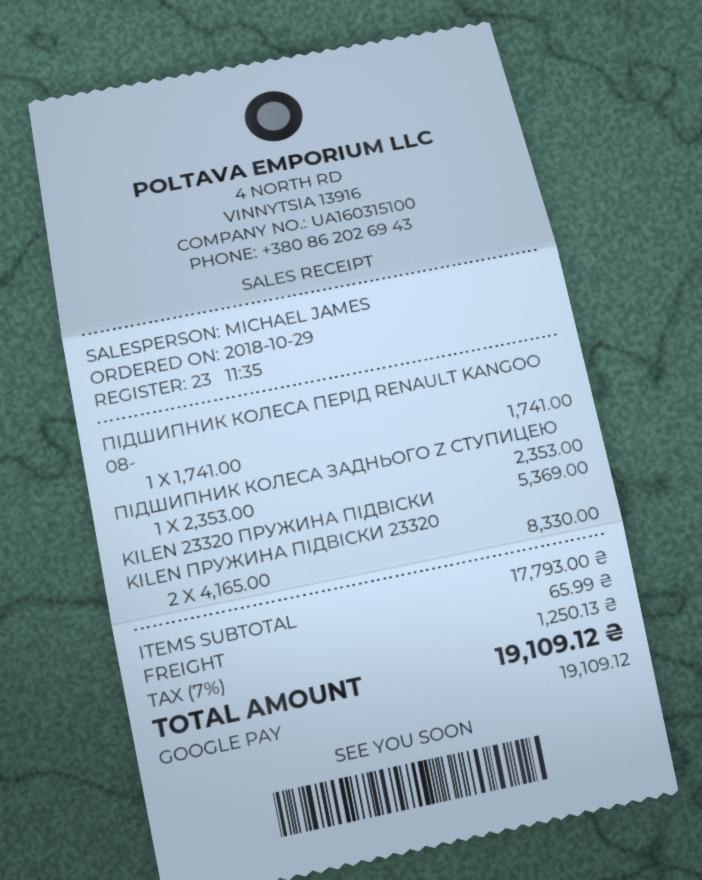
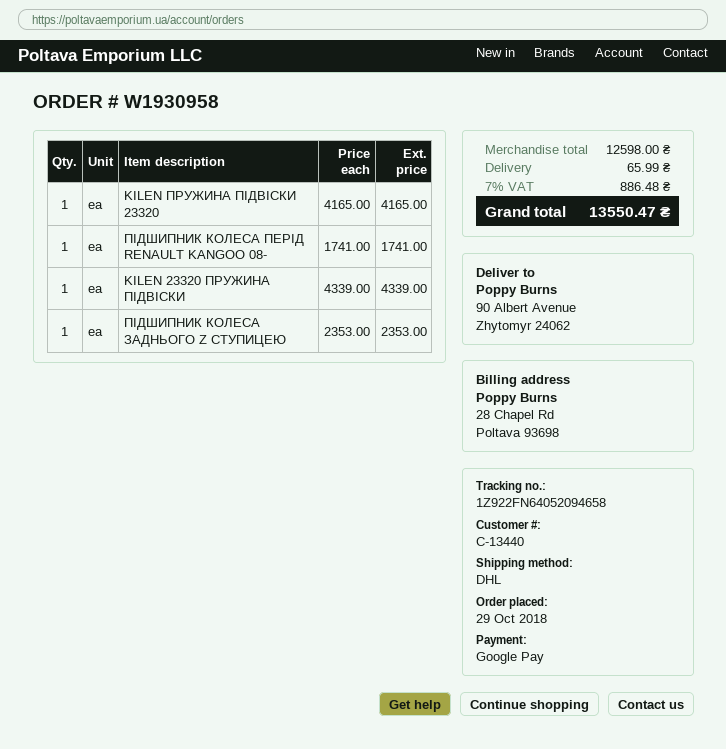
KILEN 23320 ПРУЖИНА ПІДВІСКИ: 1 x 5369.00 = 5369.00 -> 1 x 4339.00 = 4339.00
KILEN ПРУЖИНА ПІДВІСКИ 23320: 2 x 4165.00 = 8330.00 -> 1 x 4165.00 = 4165.00
subtotal: 17793.00 -> 12598.00
tax: 7% = 1250.13 -> 7% = 886.48
total: 19109.12 -> 13550.47

